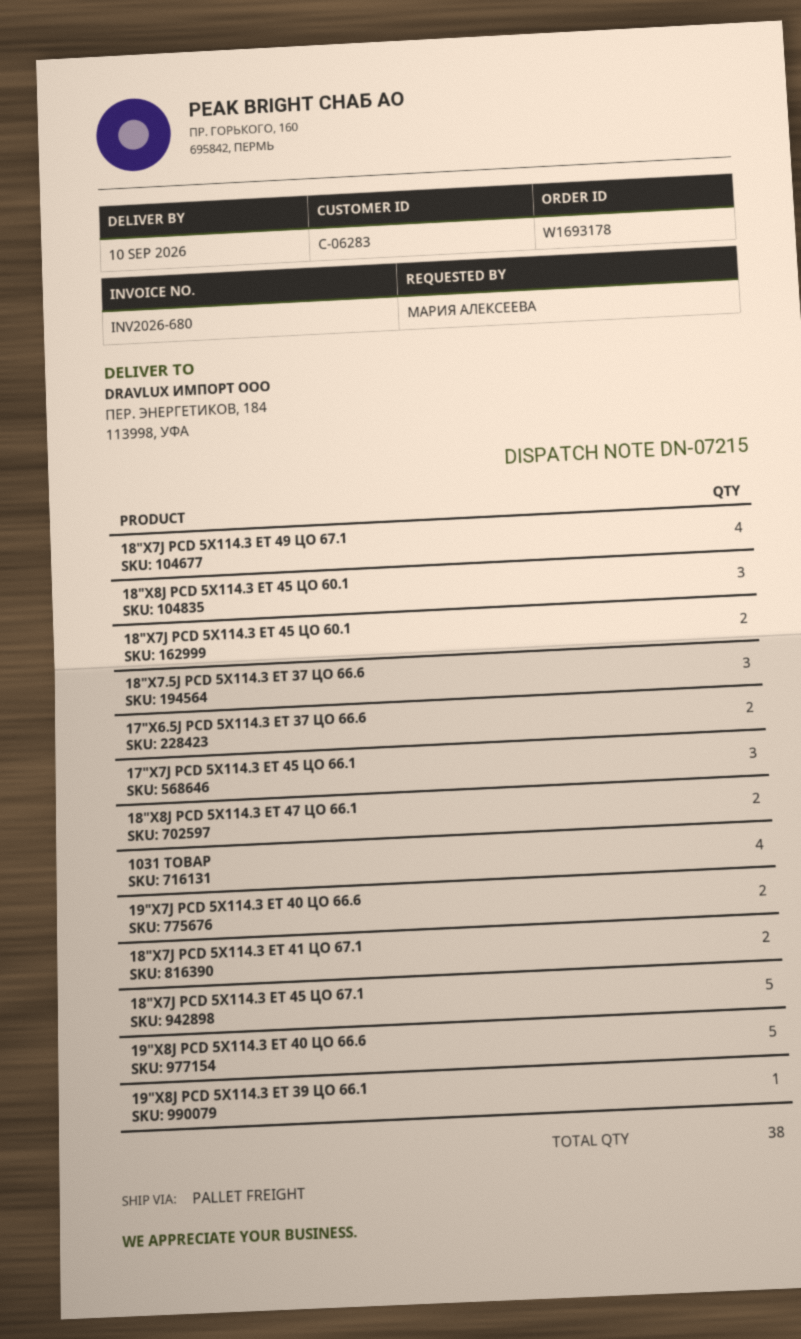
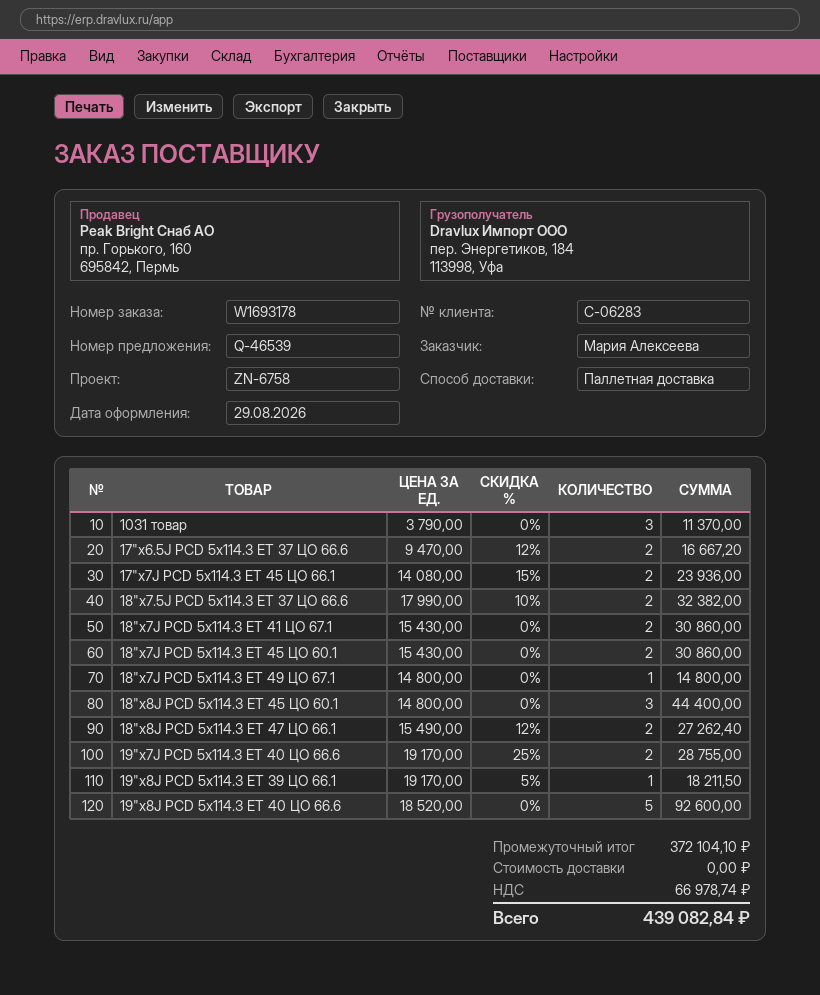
18"X7J PCD 5X114.3 ЕТ 49 ЦО 67.1: 4 -> 1
18"X7.5J PCD 5X114.3 ЕТ 37 ЦО 66.6: 3 -> 2
17"X7J PCD 5X114.3 ЕТ 45 ЦО 66.1: 3 -> 2
1031 ТОВАР: 4 -> 3
18"X7J PCD 5X114.3 ЕТ 45 ЦО 67.1: 5 -> none

